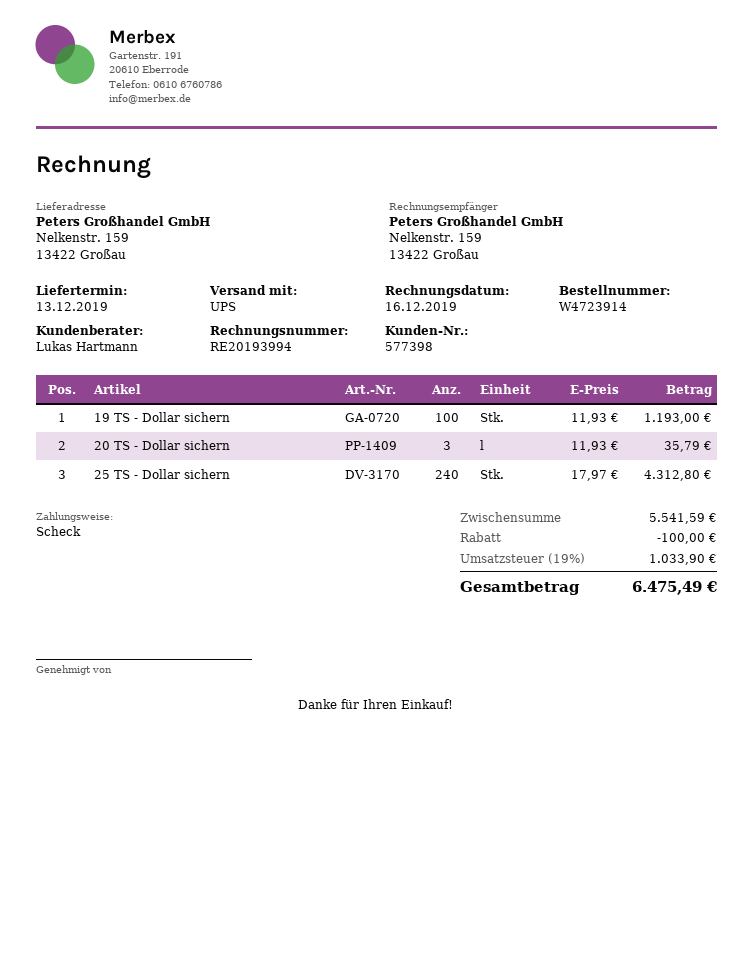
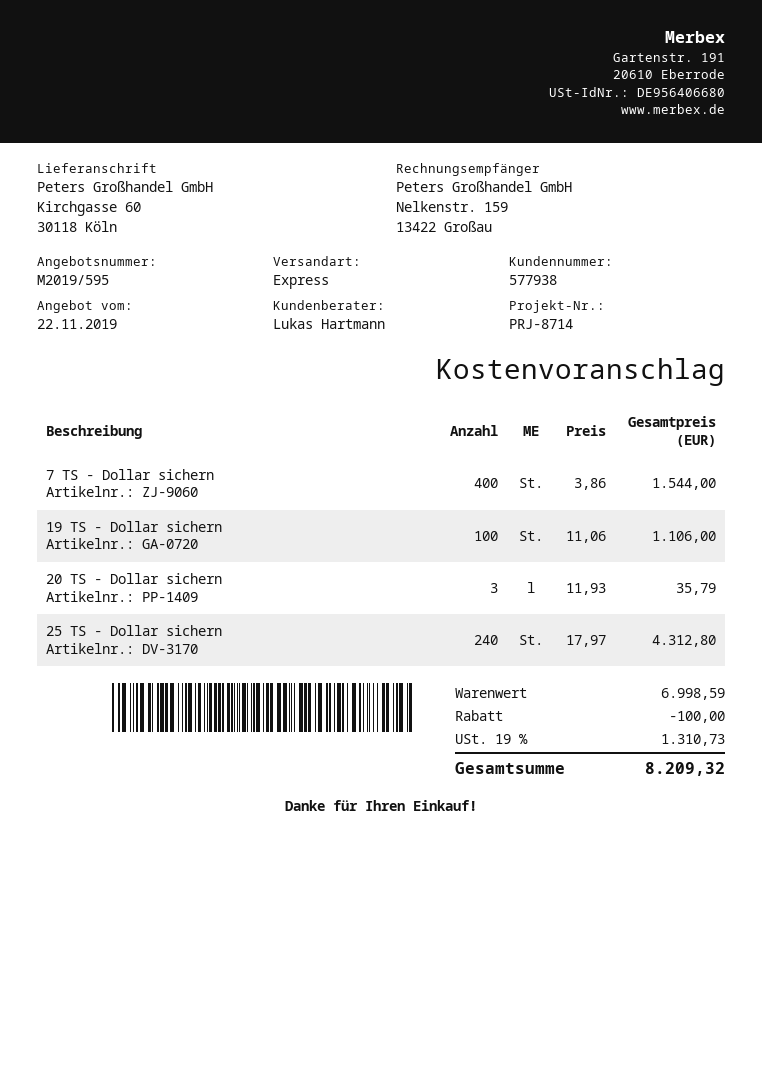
customer number: 577398 -> 577938
shipping method: UPS -> express
ship to: Nelkenstr. 159, 13422 Großau -> Kirchgasse 60, 30118 Köln
19 TS - Dollar sichern: 100 x 11.93 = 1193.00 -> 100 x 11.06 = 1106.00
7 TS - Dollar sichern: none -> 400 x 3.86 = 1544.00
subtotal: 5541.59 -> 6998.59
tax: 19% = 1033.90 -> 19% = 1310.73
total: 6475.49 -> 8209.32

